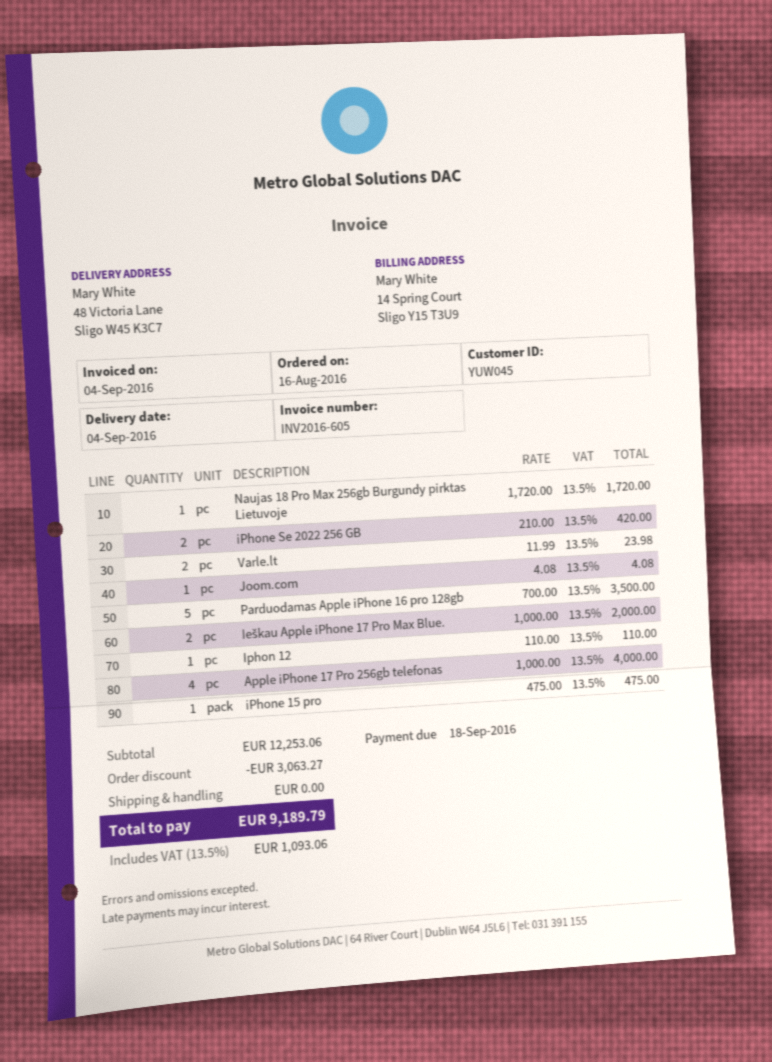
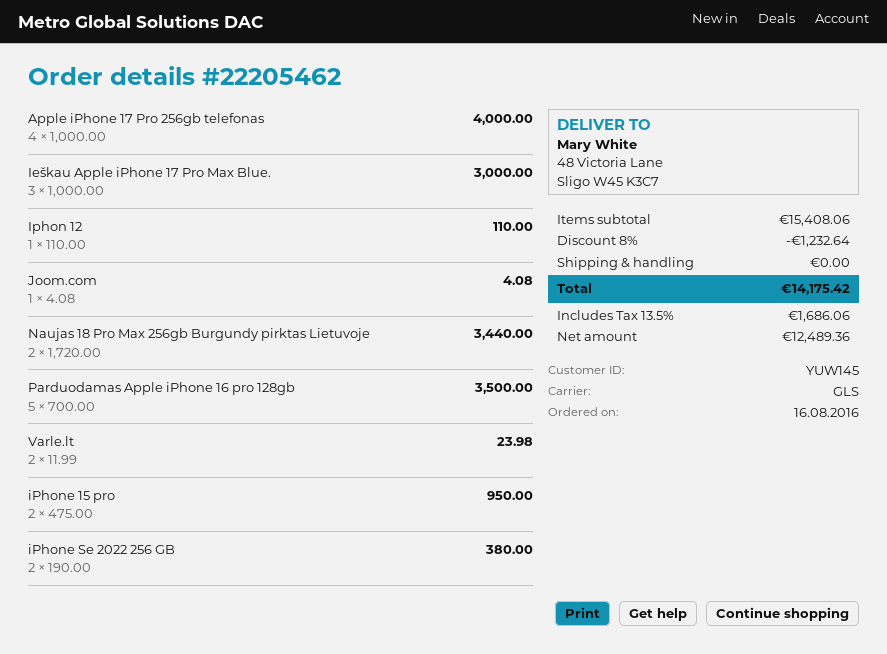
customer number: YUW045 -> YUW145
Naujas 18 Pro Max 256gb Burgundy pirktas Lietuvoje: 1 x 1720.00 = 1720.00 -> 2 x 1720.00 = 3440.00
iPhone Se 2022 256 GB: 2 x 210.00 = 420.00 -> 2 x 190.00 = 380.00
Ieškau Apple iPhone 17 Pro Max Blue.: 2 x 1000.00 = 2000.00 -> 3 x 1000.00 = 3000.00
iPhone 15 pro: 1 x 475.00 = 475.00 -> 2 x 475.00 = 950.00
subtotal: 12253.06 -> 15408.06
discount: 3063.27 -> 1232.64
tax: 13.5% = 1093.06 -> 13.5% = 1686.06
total: 9189.79 -> 14175.42

